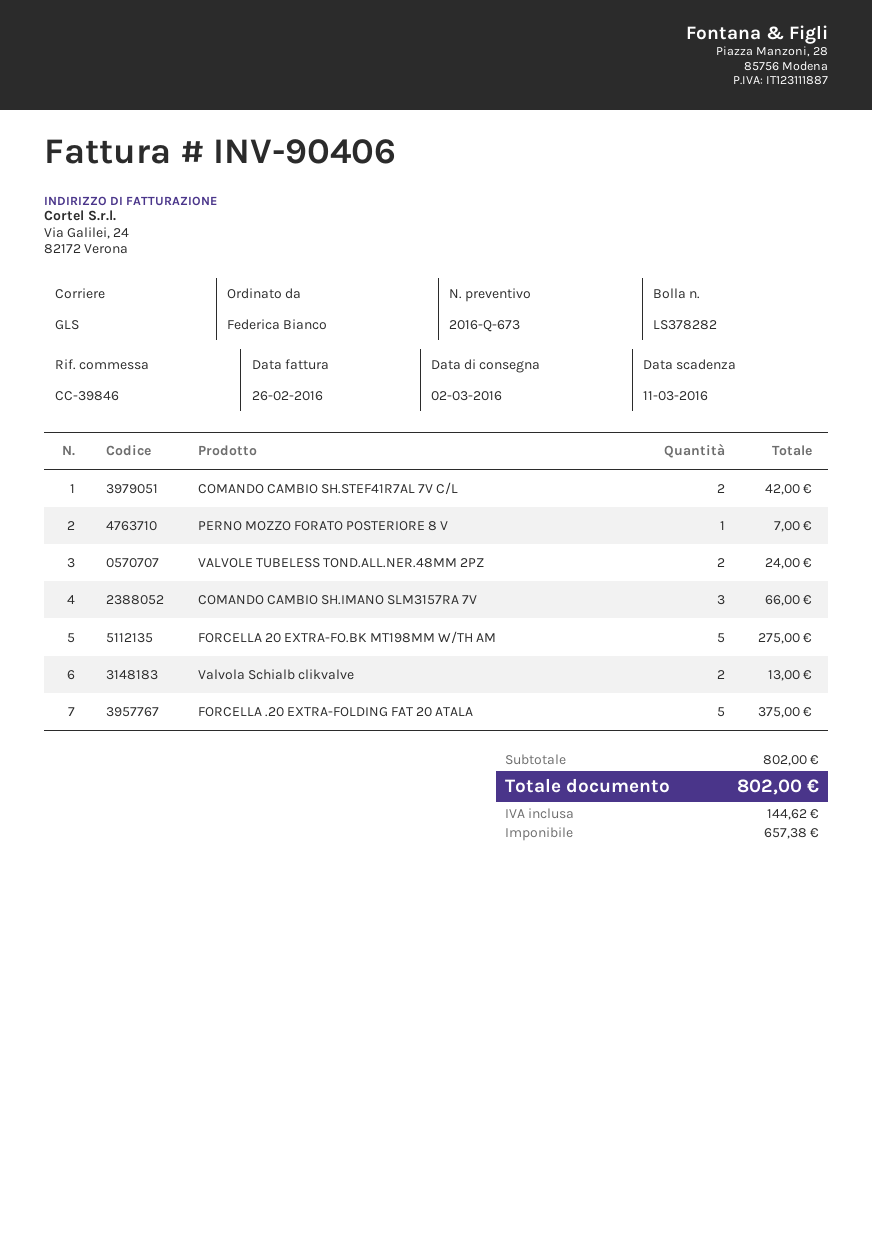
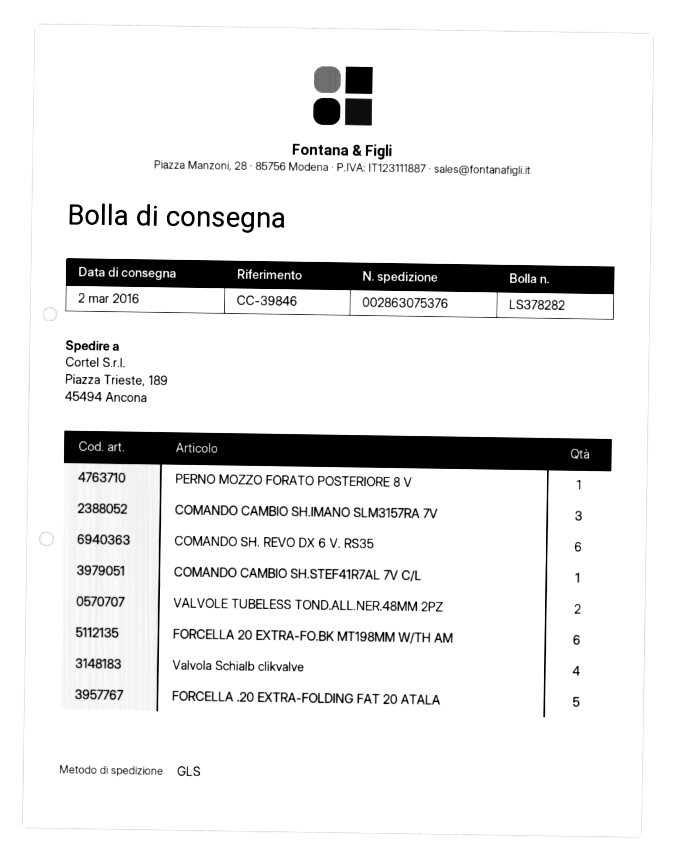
COMANDO CAMBIO SH.STEF41R7AL 7V C/L: 2 -> 1
FORCELLA 20 EXTRA-FO.BK MT198MM W/TH AM: 5 -> 6
Valvola Schialb clikvalve: 2 -> 4
COMANDO SH. REVO DX 6 V. RS35: none -> 6

